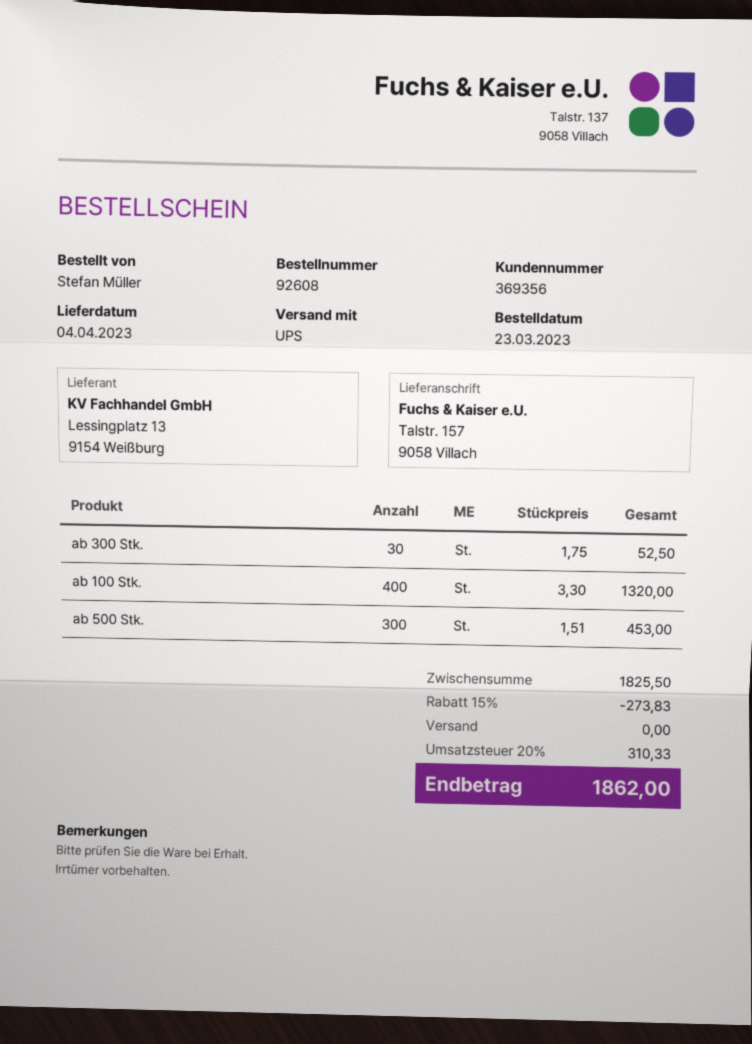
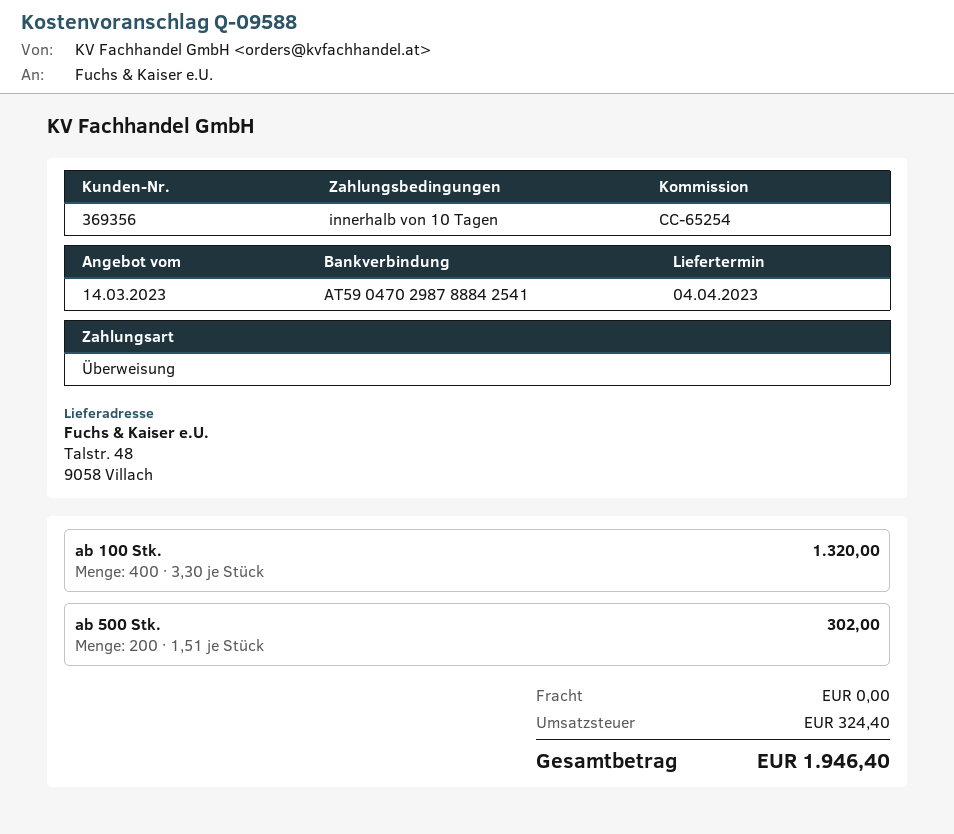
ship to: Talstr. 157, 9058 Villach -> Talstr. 48, 9058 Villach
ab 300 Stk.: 30 x 1.75 = 52.50 -> none
ab 500 Stk.: 300 x 1.51 = 453.00 -> 200 x 1.51 = 302.00
discount: 15% = 273.83 -> none
tax: 310.33 -> 324.40
total: 1862.00 -> 1946.40

